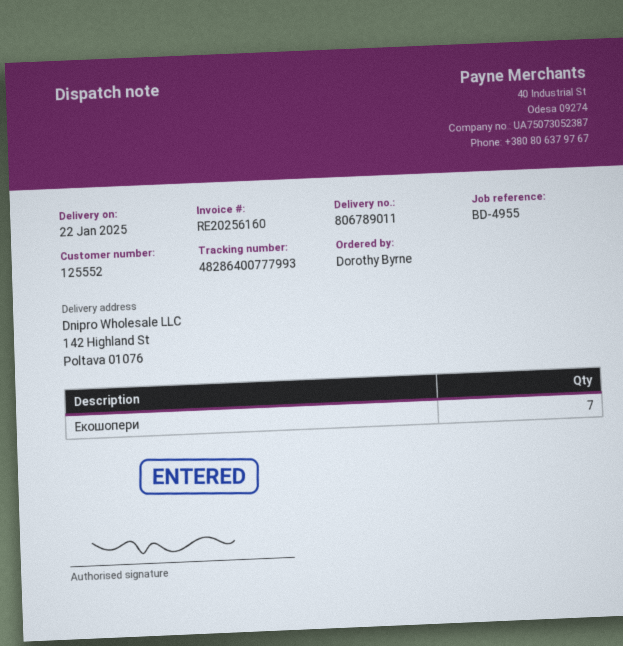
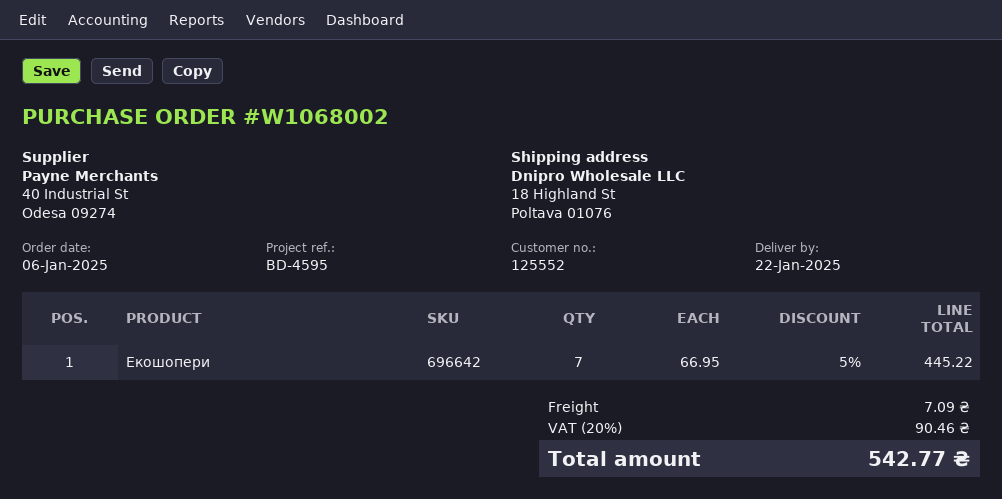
reference: BD-4955 -> BD-4595
ship to: 142 Highland St, Poltava 01076 -> 18 Highland St, Poltava 01076

